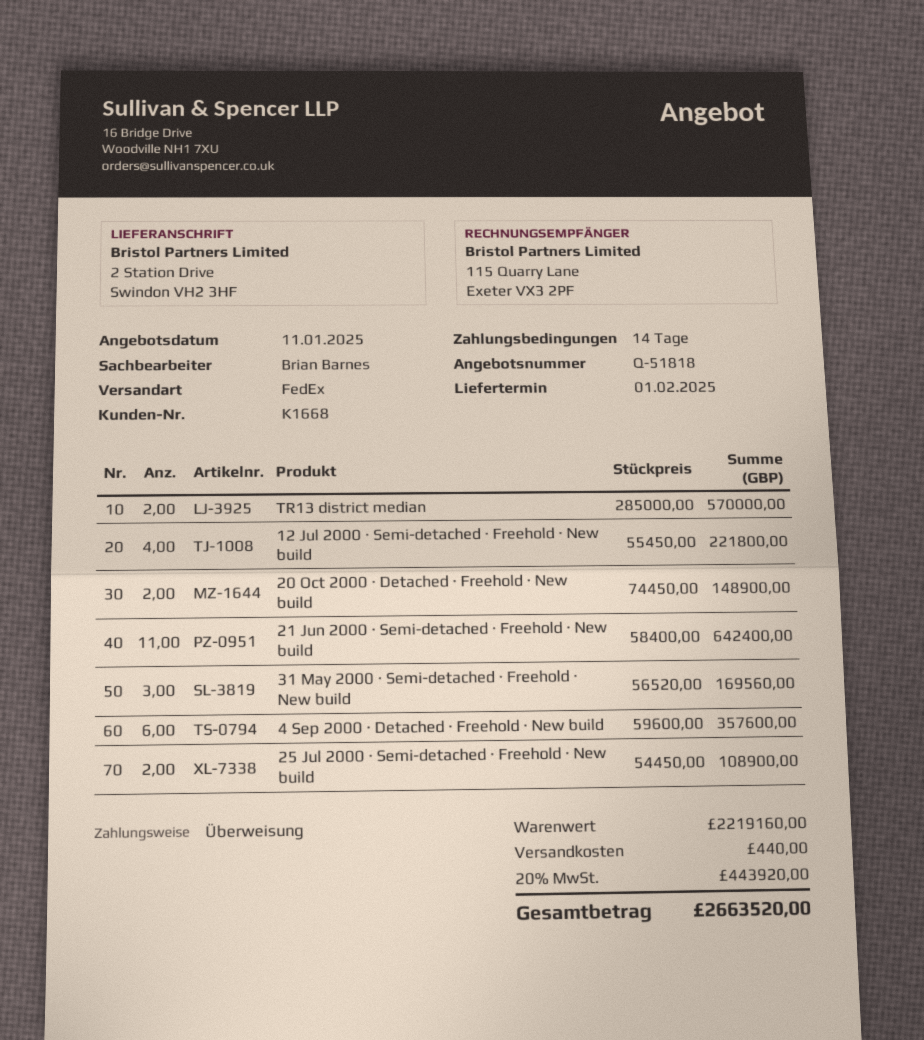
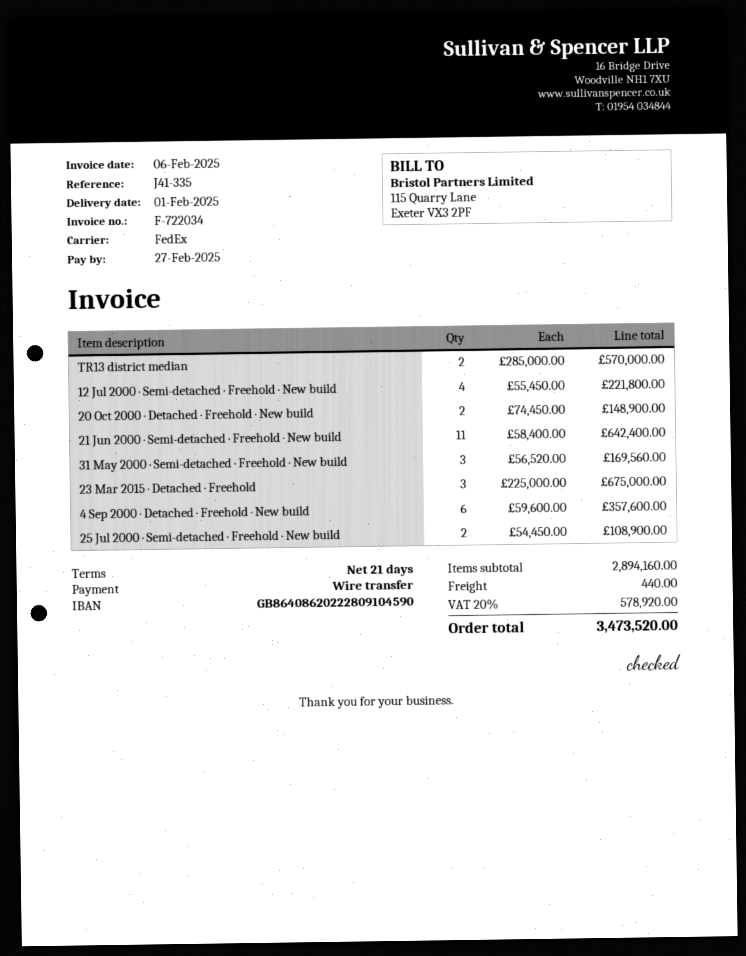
payment terms: 14 days -> 21 days
23 Mar 2015 · Detached · Freehold: none -> 3 x 225000.00 = 675000.00
subtotal: 2219160.00 -> 2894160.00
tax: 20% = 443920.00 -> 20% = 578920.00
total: 2663520.00 -> 3473520.00

